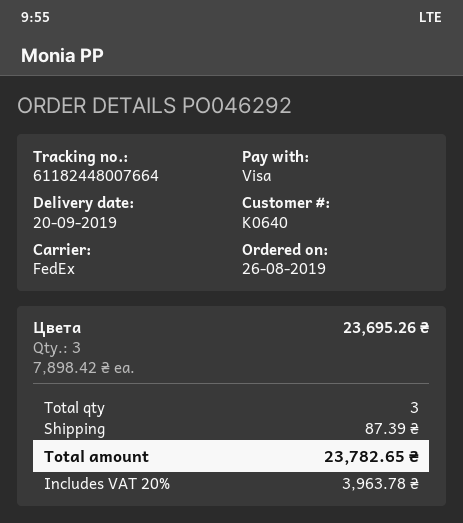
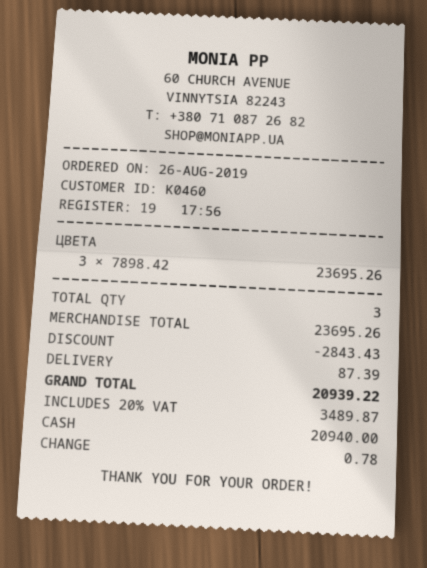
customer number: K0640 -> K0460
payment method: Visa -> cash
discount: none -> 2843.43
tax: 20% = 3963.78 -> 20% = 3489.87
total: 23782.65 -> 20939.22

